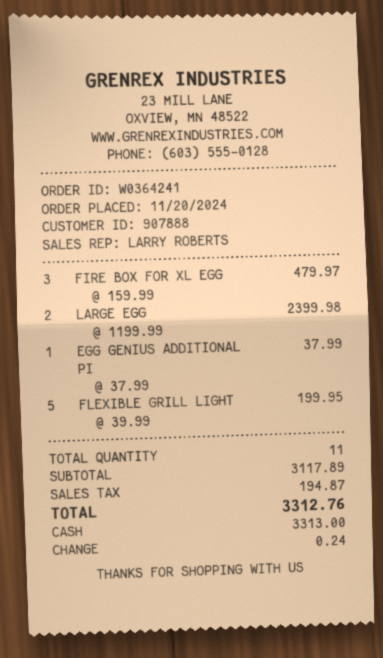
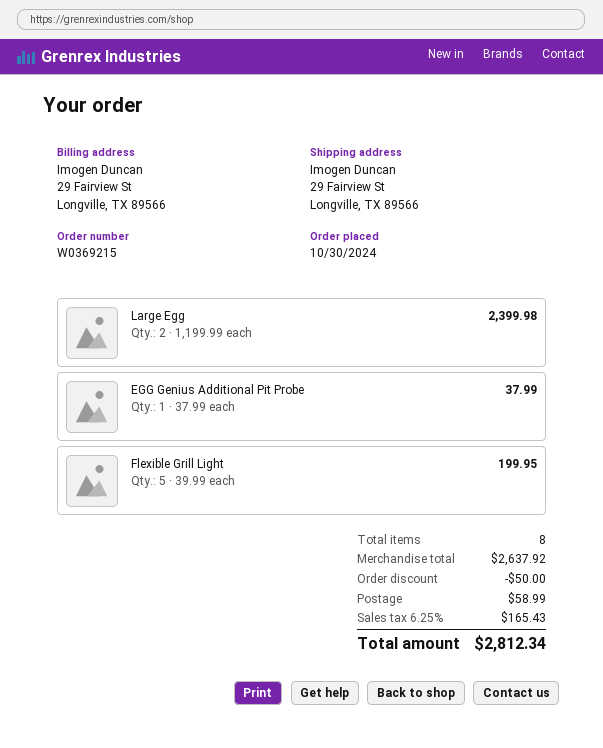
order number: W0364241 -> W0369215
order date: 2024-11-20 -> 2024-10-30
FIRE BOX FOR XL EGG: 3 x 159.99 = 479.97 -> none
total quantity: 11 -> 8
subtotal: 3117.89 -> 2637.92
discount: none -> 50.00
shipping: none -> 58.99
tax: 194.87 -> 165.43
total: 3312.76 -> 2812.34

